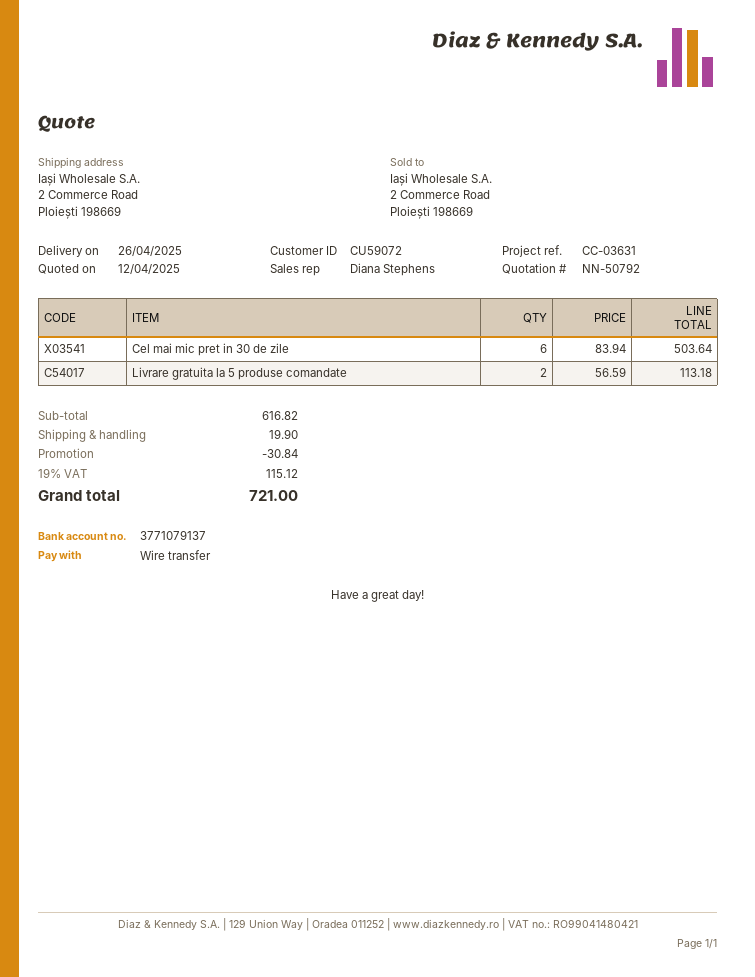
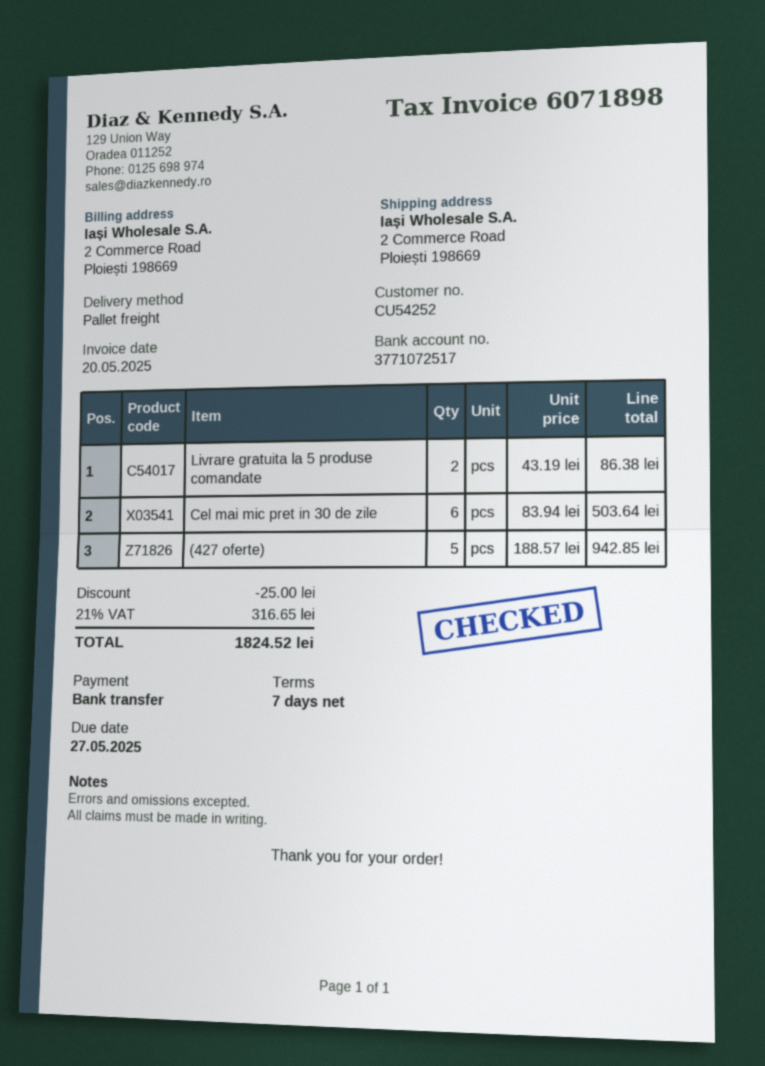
customer number: CU59072 -> CU54252
bank account: 3771079137 -> 3771072517
Livrare gratuita la 5 produse comandate: 2 x 56.59 = 113.18 -> 2 x 43.19 = 86.38
(427 oferte): none -> 5 x 188.57 = 942.85
discount: 30.84 -> 25.00
shipping: 19.90 -> none
tax: 19% = 115.12 -> 21% = 316.65
total: 721.00 -> 1824.52

